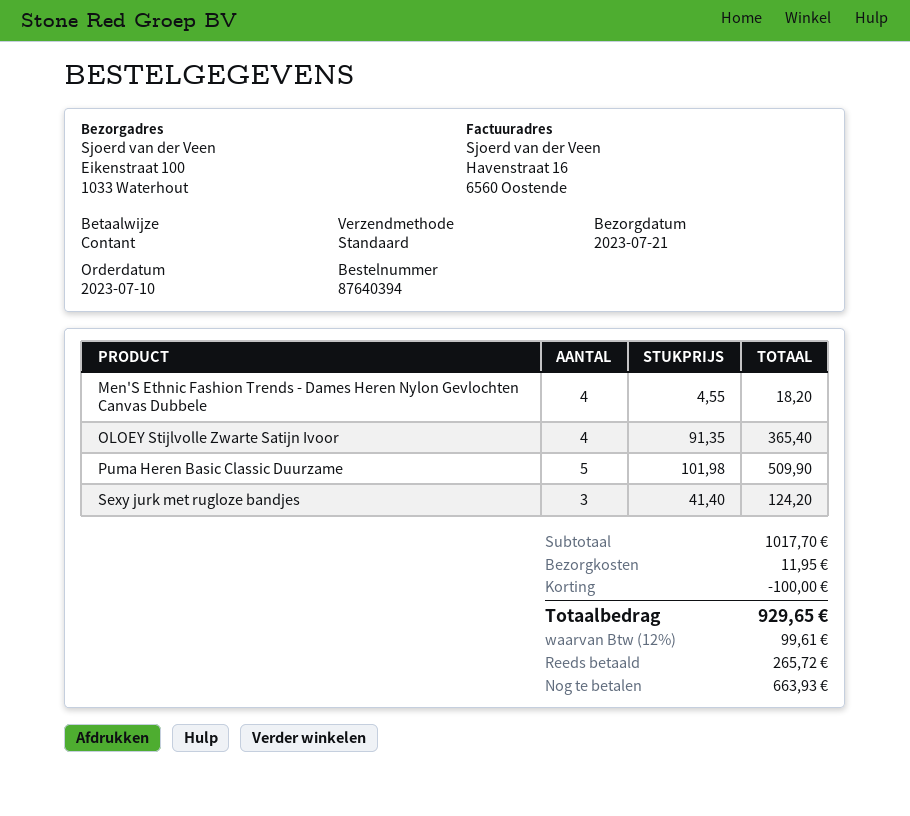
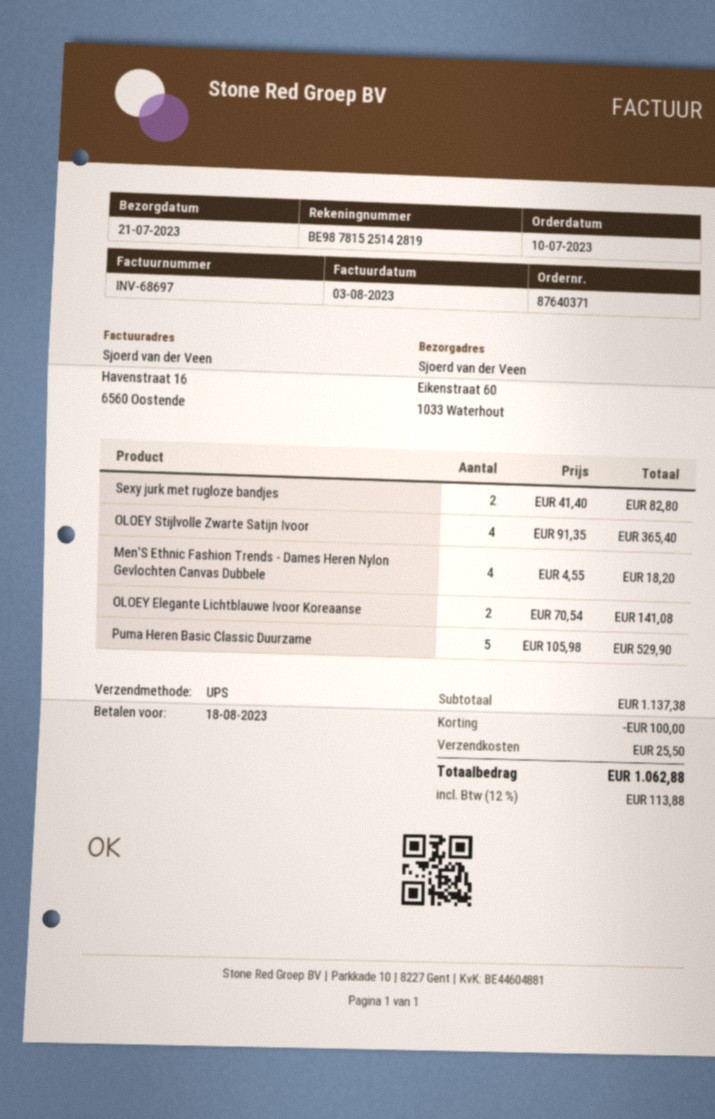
order number: 87640394 -> 87640371
shipping method: standard -> UPS
ship to: Eikenstraat 100, 1033 Waterhout -> Eikenstraat 60, 1033 Waterhout
Puma Heren Basic Classic Duurzame: 5 x 101.98 = 509.90 -> 5 x 105.98 = 529.90
Sexy jurk met rugloze bandjes: 3 x 41.40 = 124.20 -> 2 x 41.40 = 82.80
OLOEY Elegante Lichtblauwe Ivoor Koreaanse: none -> 2 x 70.54 = 141.08
subtotal: 1017.70 -> 1137.38
shipping: 11.95 -> 25.50
tax: 12% = 99.61 -> 12% = 113.88
total: 929.65 -> 1062.88

